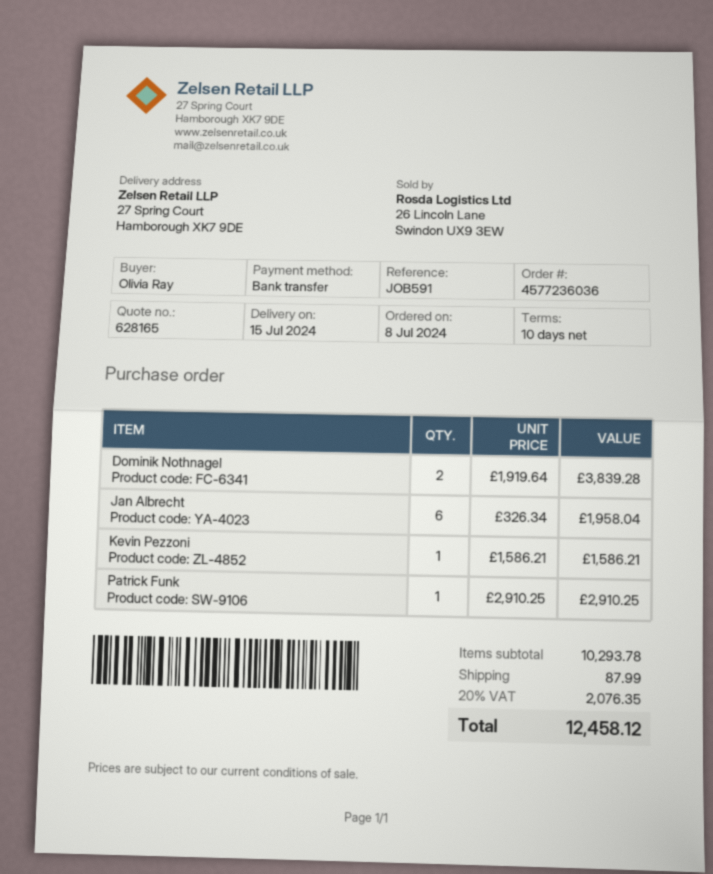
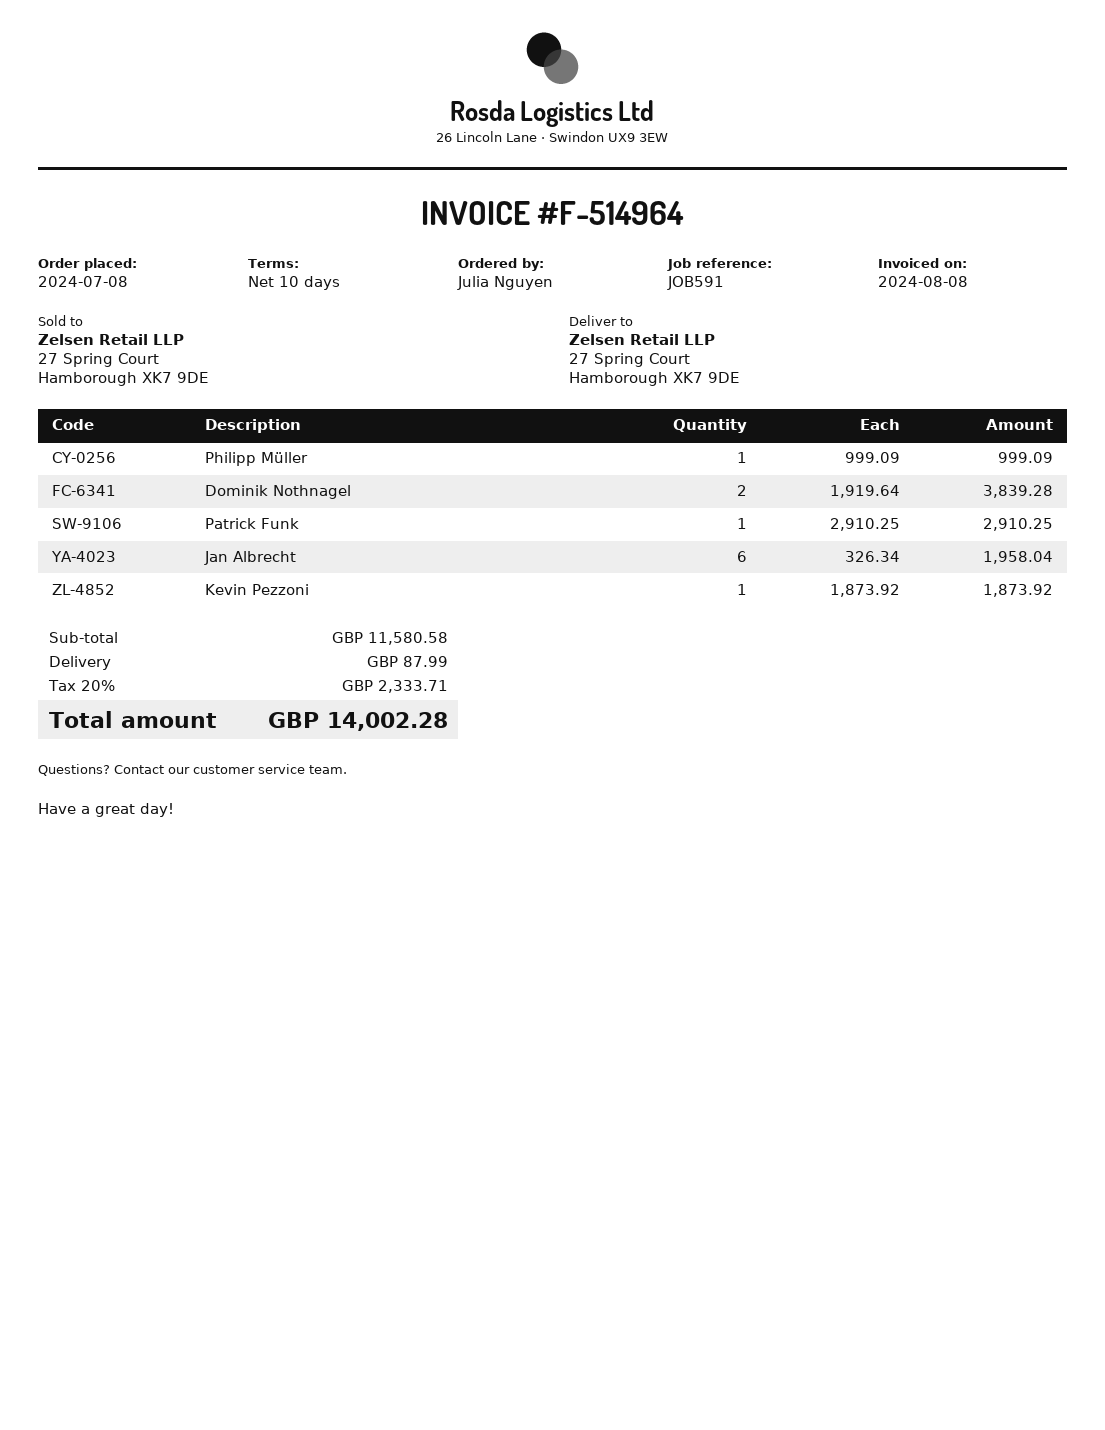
ordered by: Olivia Ray -> Julia Nguyen
Kevin Pezzoni: 1 x 1586.21 = 1586.21 -> 1 x 1873.92 = 1873.92
Philipp Müller: none -> 1 x 999.09 = 999.09
subtotal: 10293.78 -> 11580.58
tax: 20% = 2076.35 -> 20% = 2333.71
total: 12458.12 -> 14002.28

